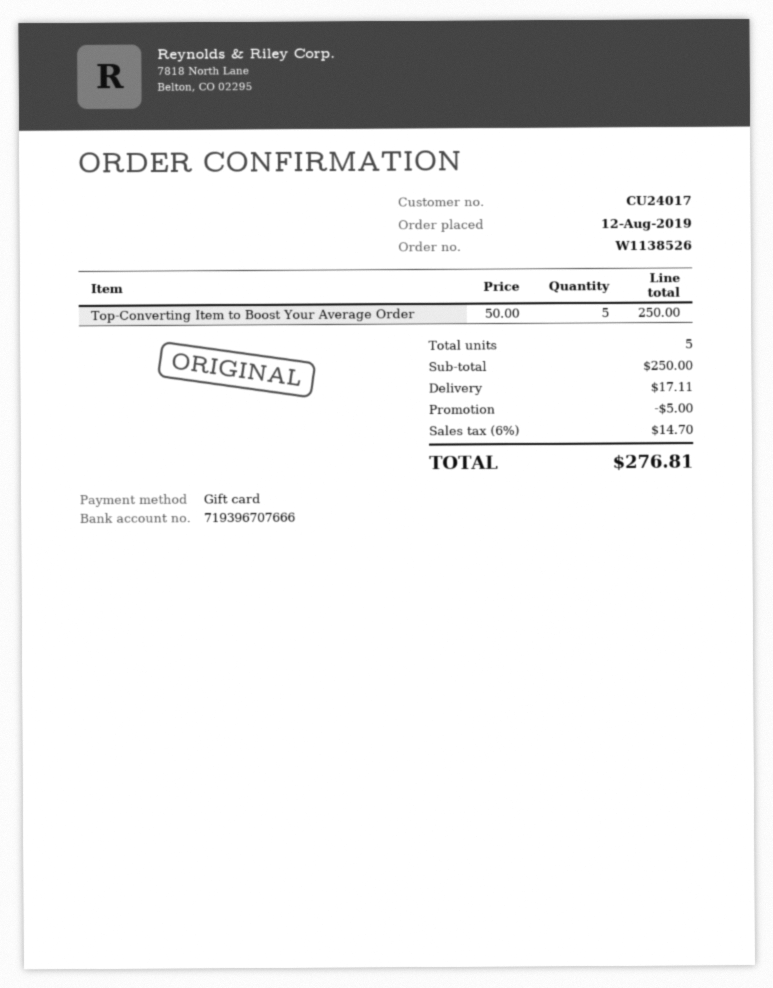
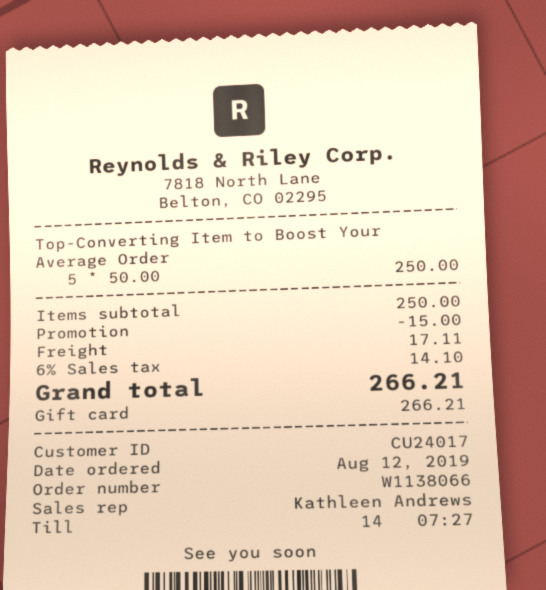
order number: W1138526 -> W1138066
discount: 5.00 -> 15.00
tax: 6% = 14.70 -> 6% = 14.10
total: 276.81 -> 266.21

